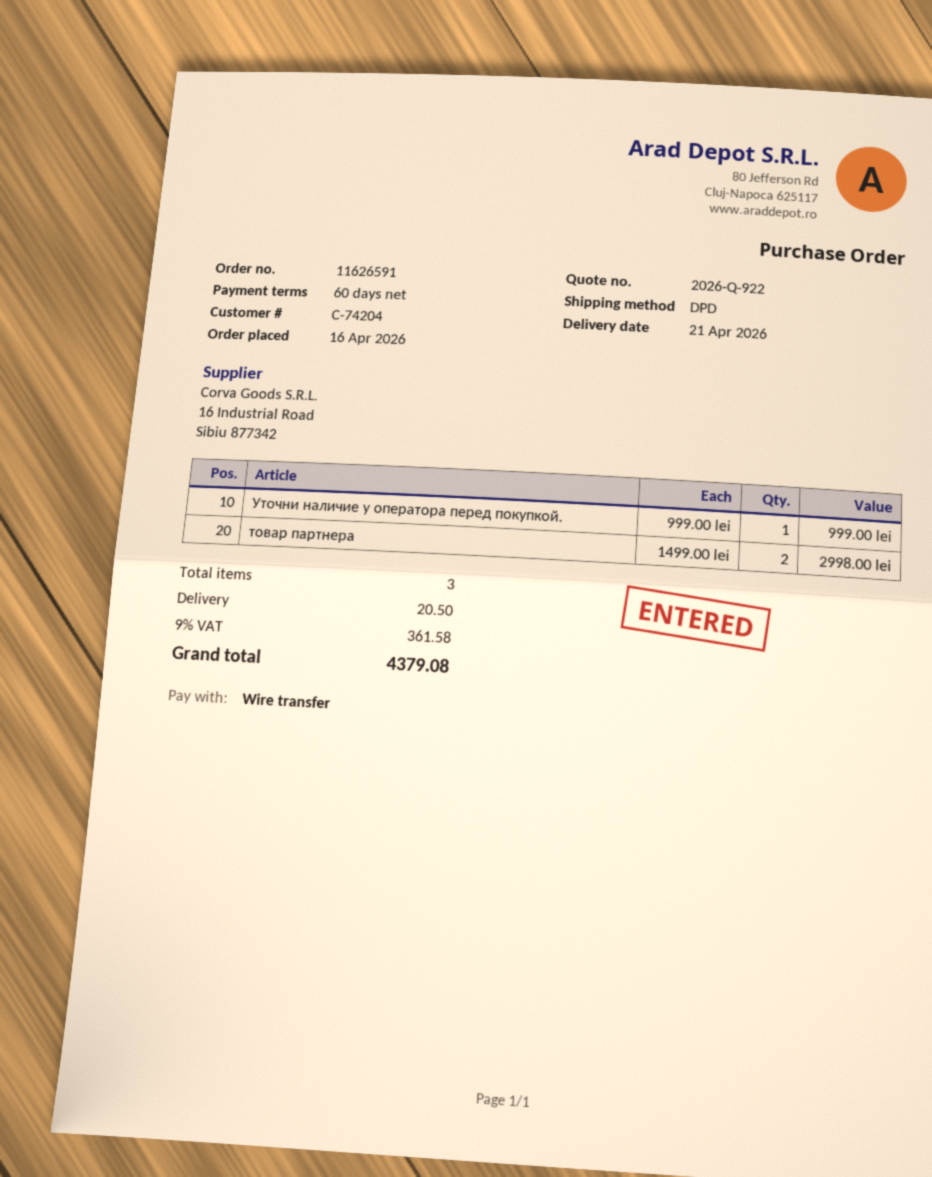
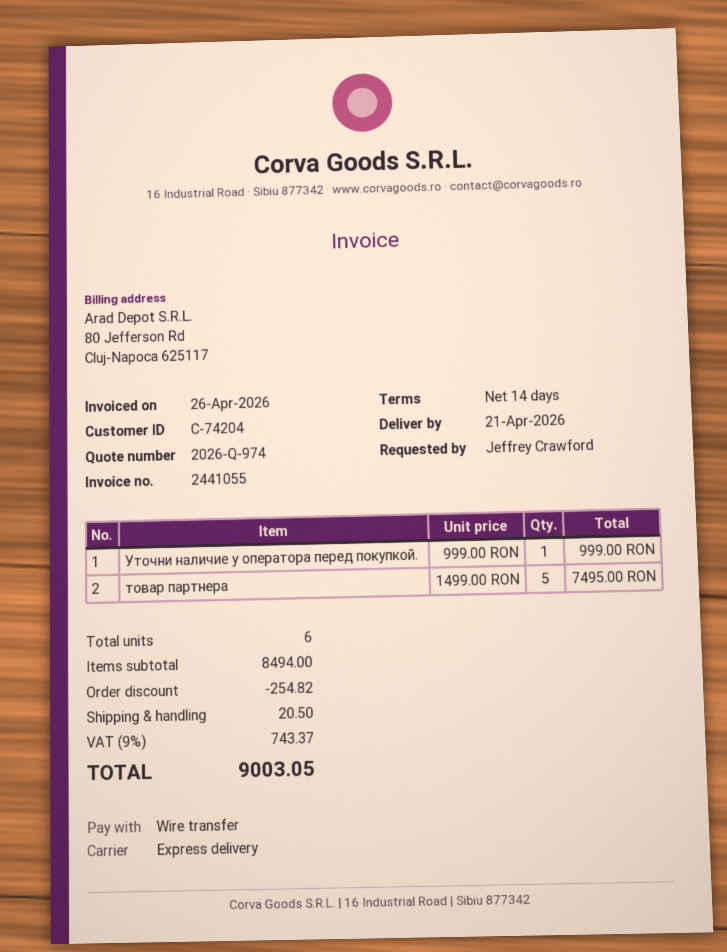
quote number: 2026-Q-922 -> 2026-Q-974
payment terms: 60 days -> 14 days
shipping method: DPD -> express
товар партнера: 2 x 1499.00 = 2998.00 -> 5 x 1499.00 = 7495.00
total quantity: 3 -> 6
discount: none -> 254.82
tax: 9% = 361.58 -> 9% = 743.37
total: 4379.08 -> 9003.05

